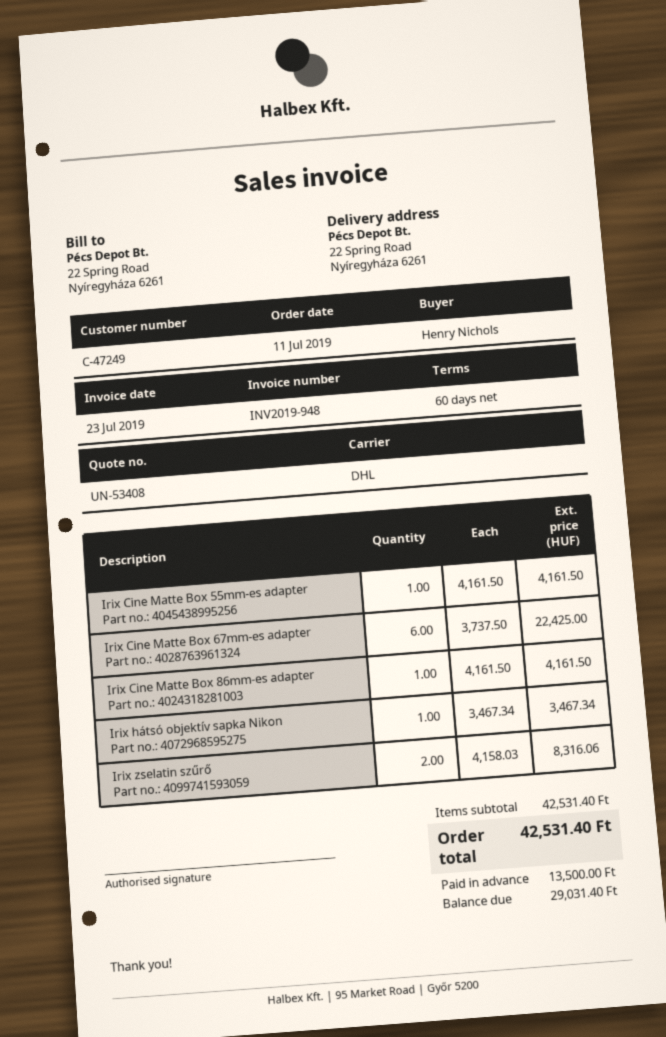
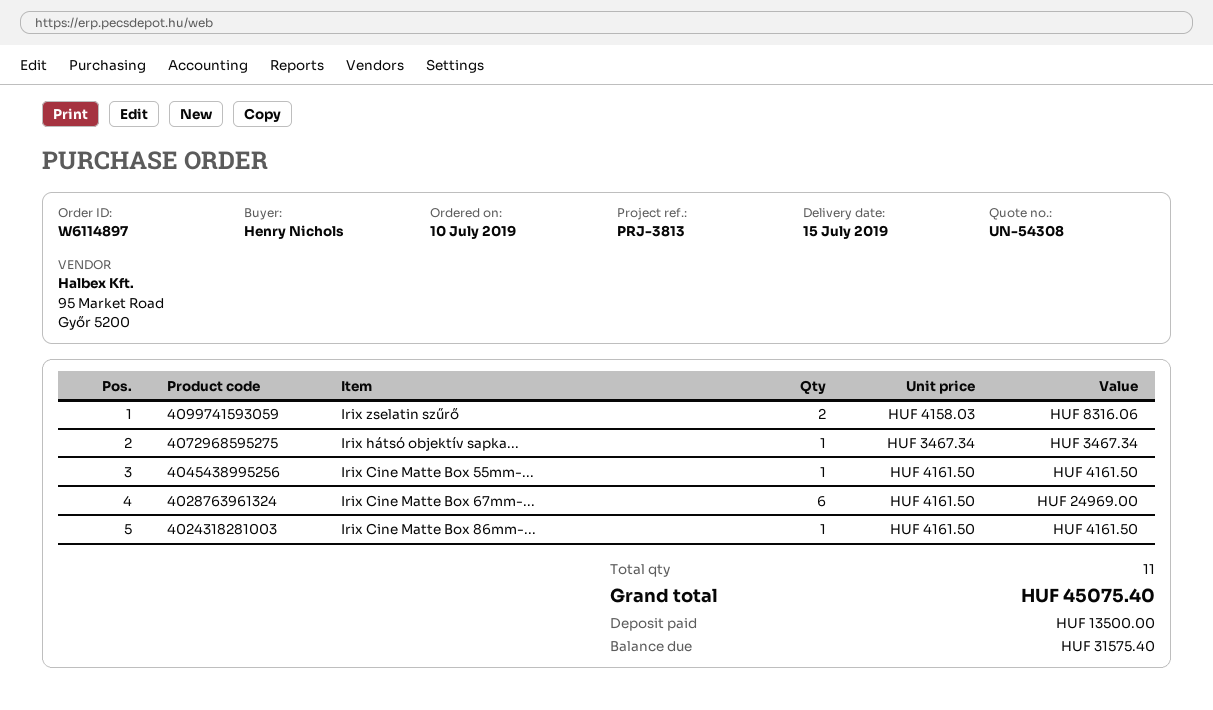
quote number: UN-53408 -> UN-54308
order date: 2019-07-11 -> 2019-07-10
Irix Cine Matte Box 67mm-es adapter: 6 x 3737.50 = 22425.00 -> 6 x 4161.50 = 24969.00
total: 42531.40 -> 45075.40
balance: 29031.40 -> 31575.40

